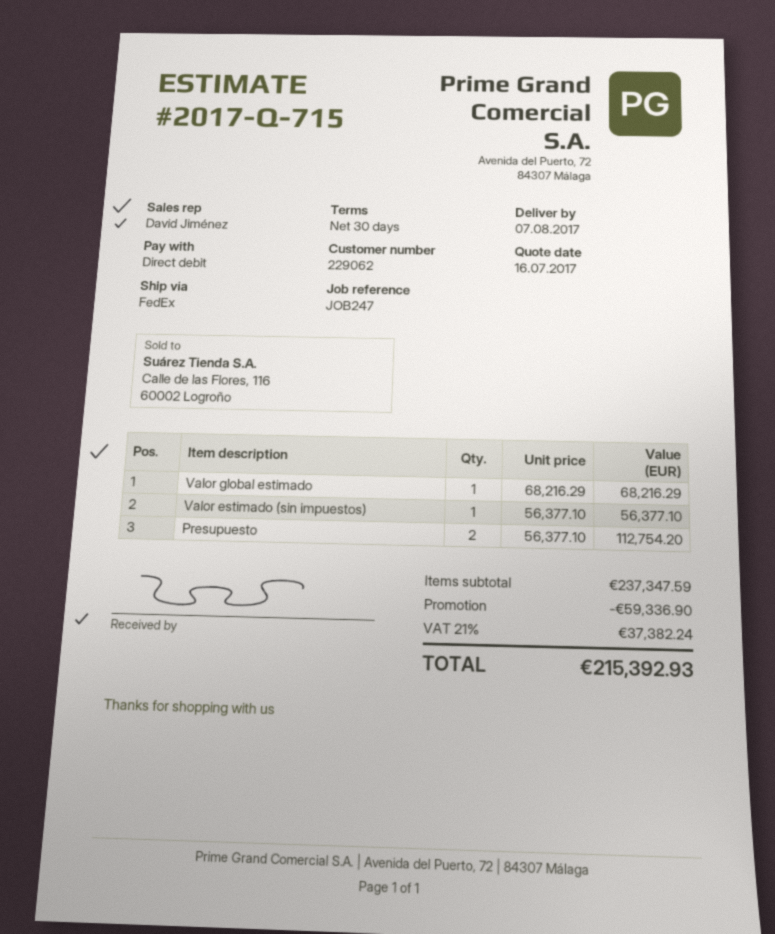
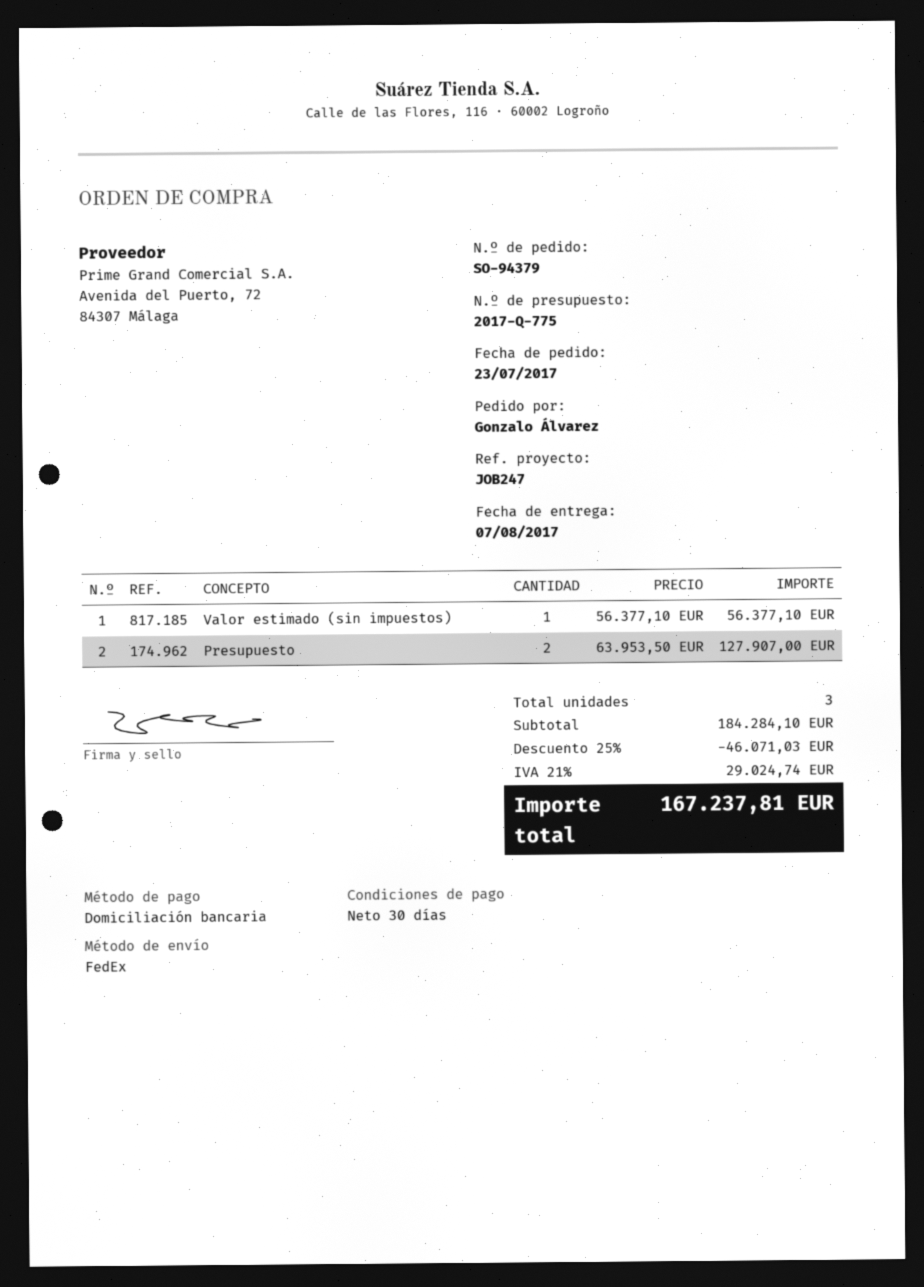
quote number: 2017-Q-715 -> 2017-Q-775
Valor global estimado: 1 x 68216.29 = 68216.29 -> none
Presupuesto: 2 x 56377.10 = 112754.20 -> 2 x 63953.50 = 127907.00
subtotal: 237347.59 -> 184284.10
discount: 59336.90 -> 46071.03
tax: 21% = 37382.24 -> 21% = 29024.74
total: 215392.93 -> 167237.81

